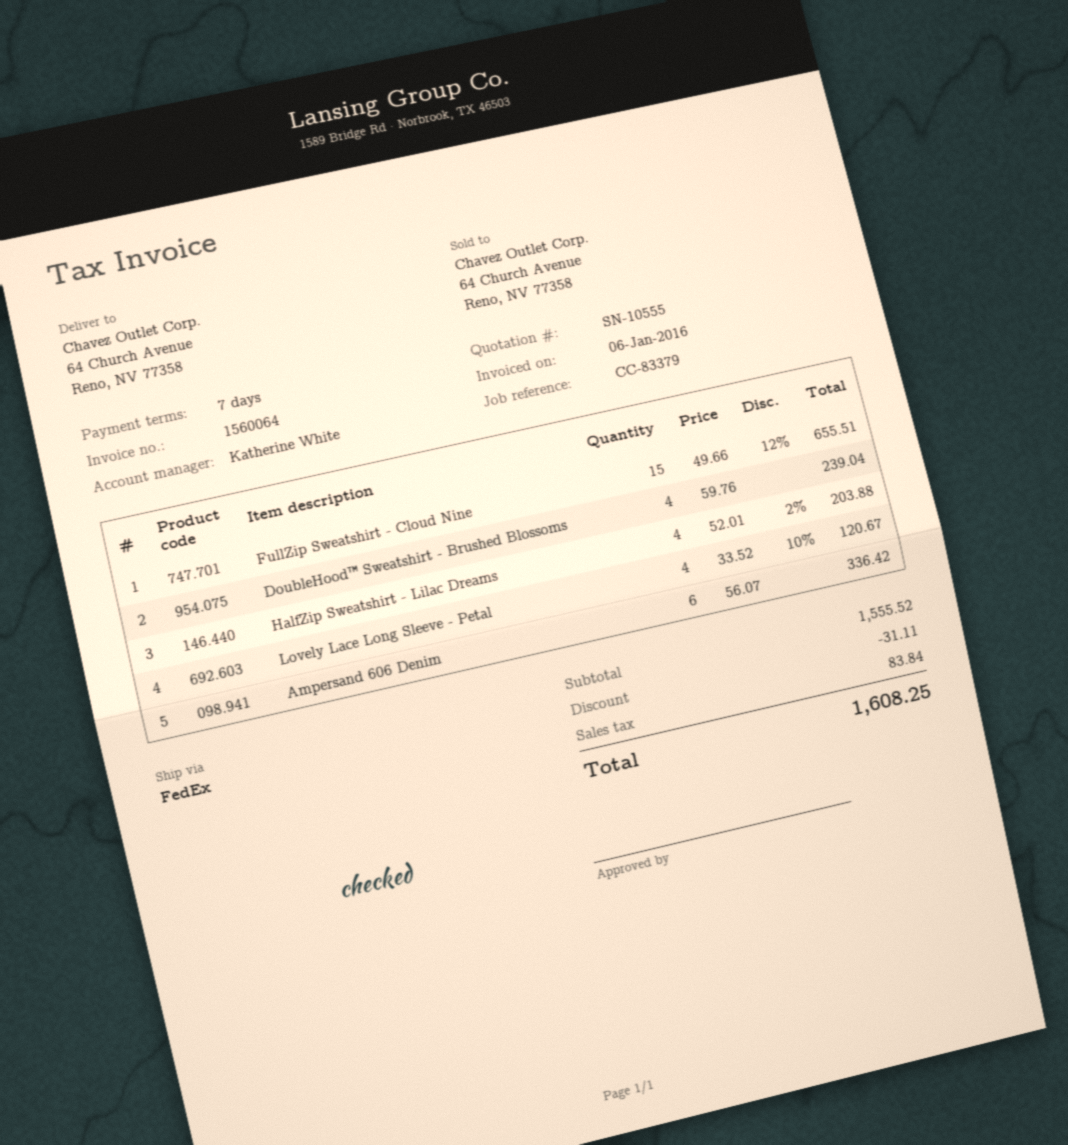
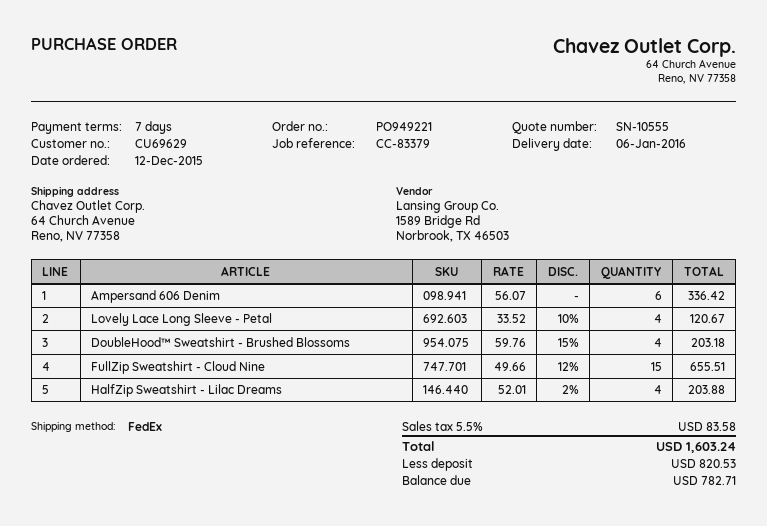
DoubleHood™ Sweatshirt - Brushed Blossoms: 4 x 59.76 = 239.04 -> 4 x 59.76 - 15% = 203.18
discount: 31.11 -> none
tax: 83.84 -> 83.58
total: 1608.25 -> 1603.24

